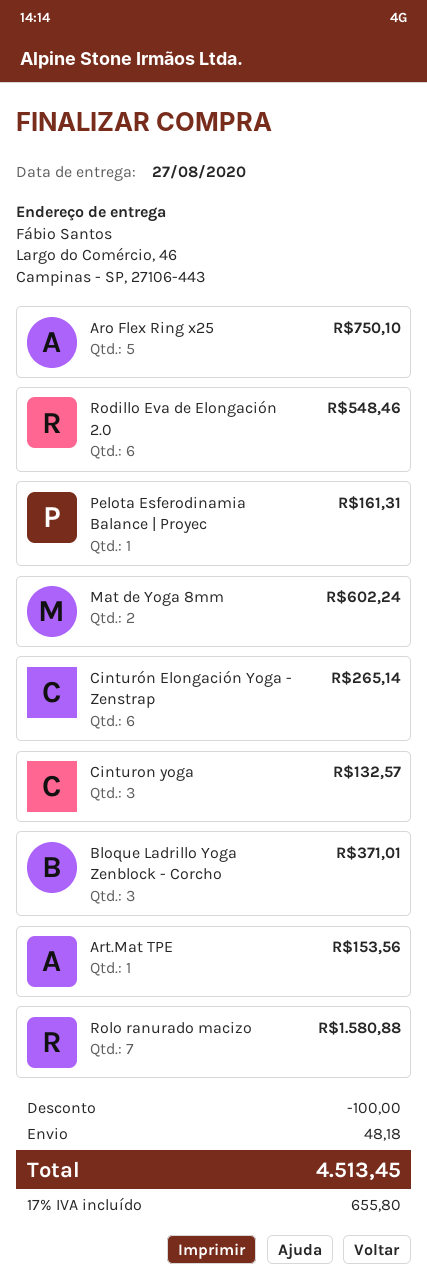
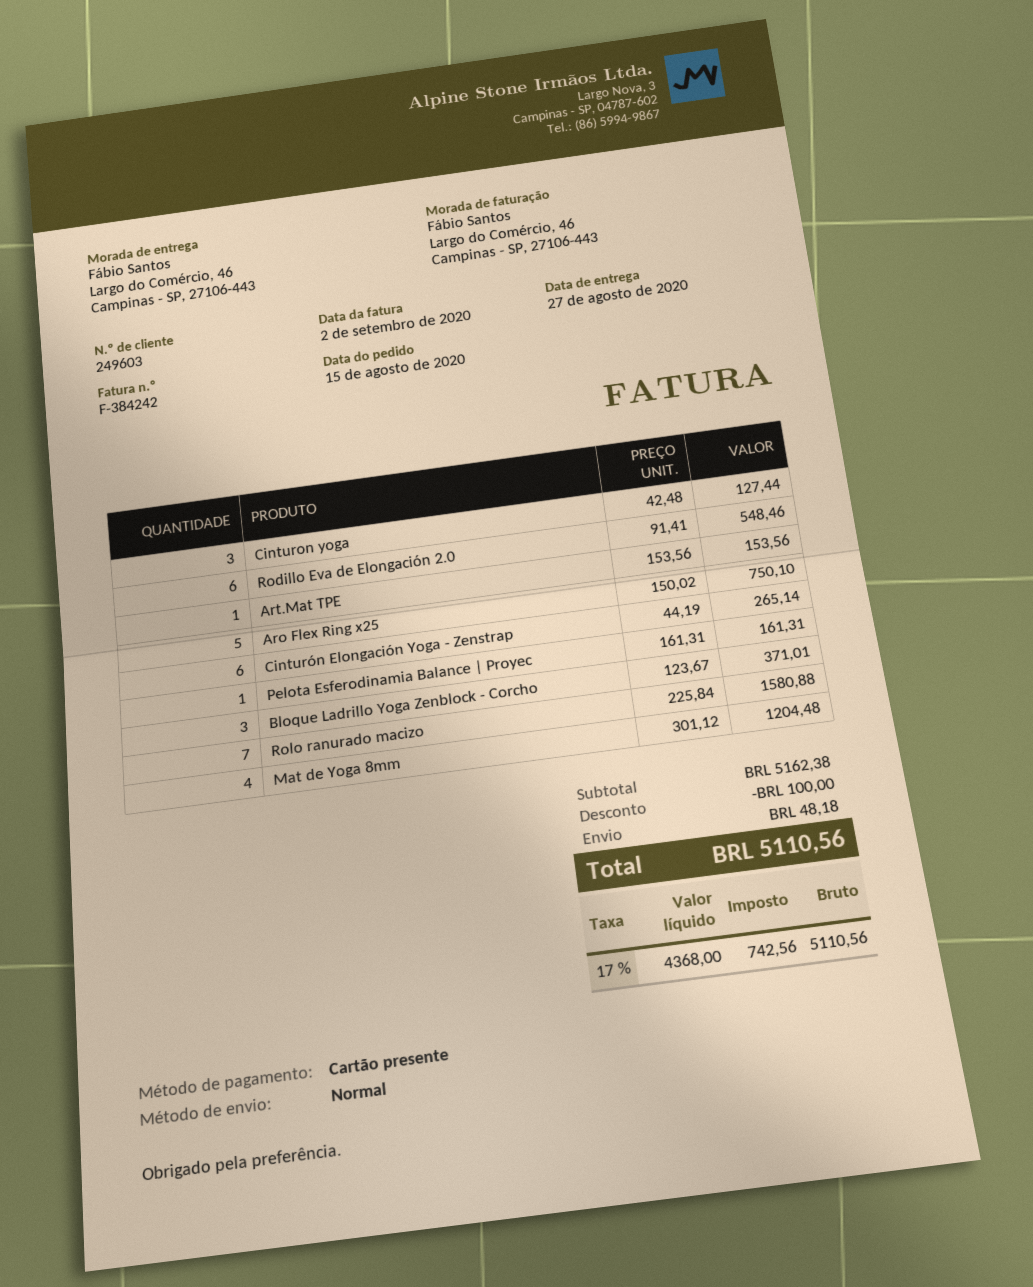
Mat de Yoga 8mm: 2 for 602.24 -> 4 for 1204.48
Cinturon yoga: 3 for 132.57 -> 3 for 127.44
tax: 17% = 655.80 -> 17% = 742.56
total: 4513.45 -> 5110.56

